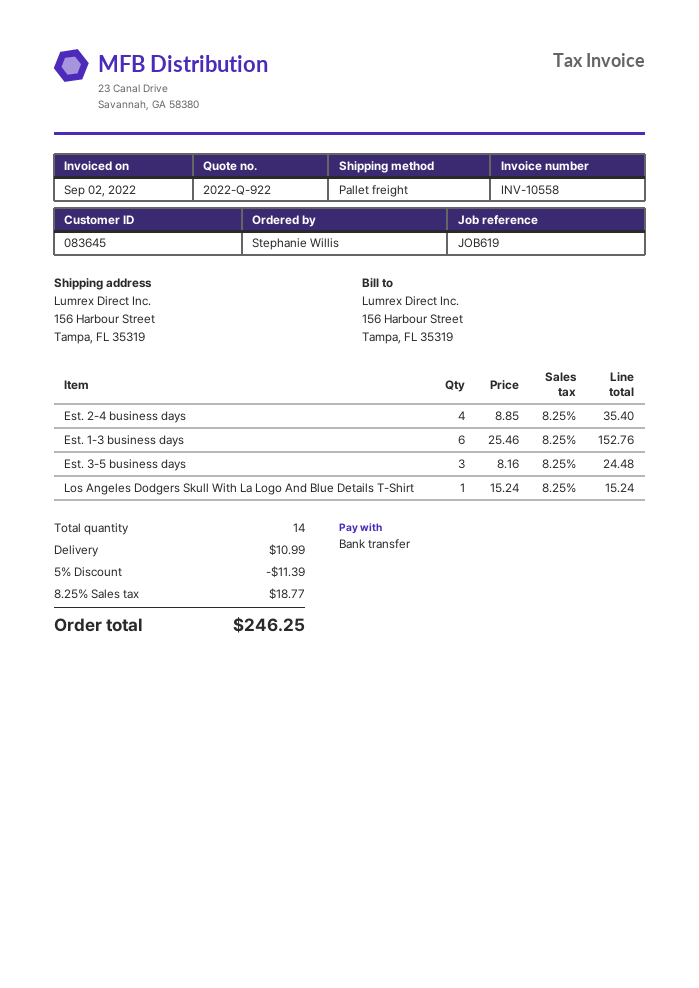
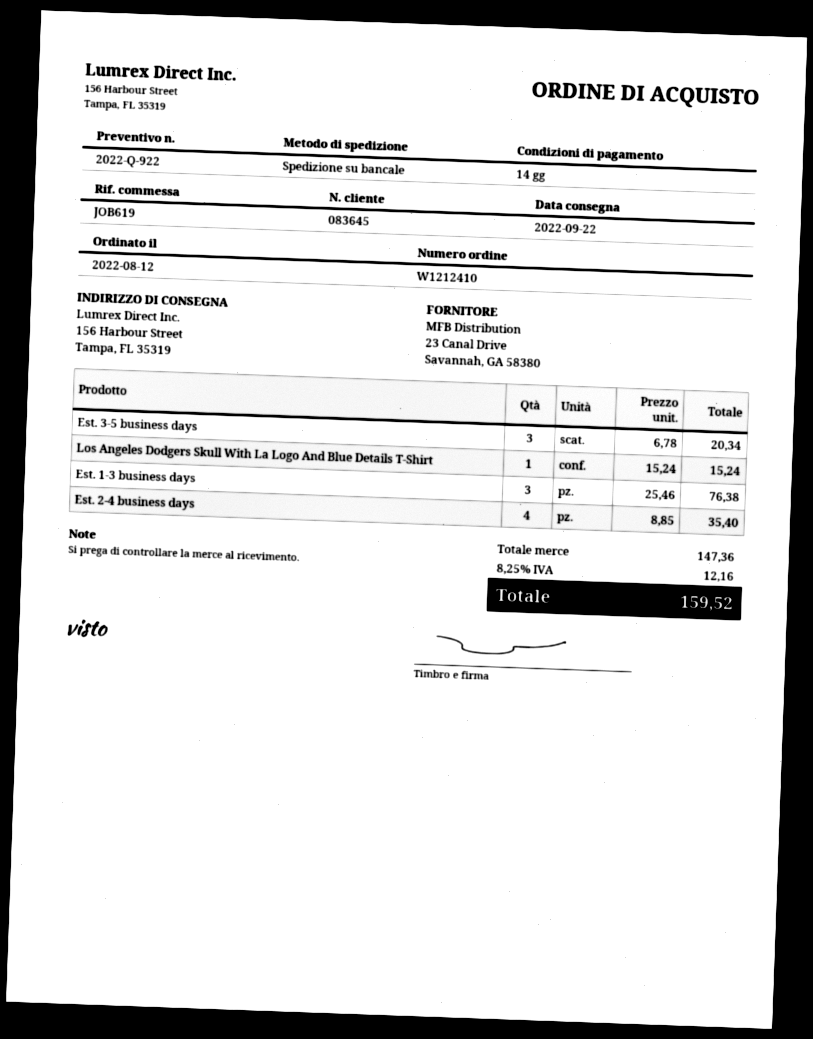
Est. 1-3 business days: 6 x 25.46 = 152.76 -> 3 x 25.46 = 76.38
Est. 3-5 business days: 3 x 8.16 = 24.48 -> 3 x 6.78 = 20.34
discount: 5% = 11.39 -> none
shipping: 10.99 -> none
tax: 8.25% = 18.77 -> 8.25% = 12.16
total: 246.25 -> 159.52

